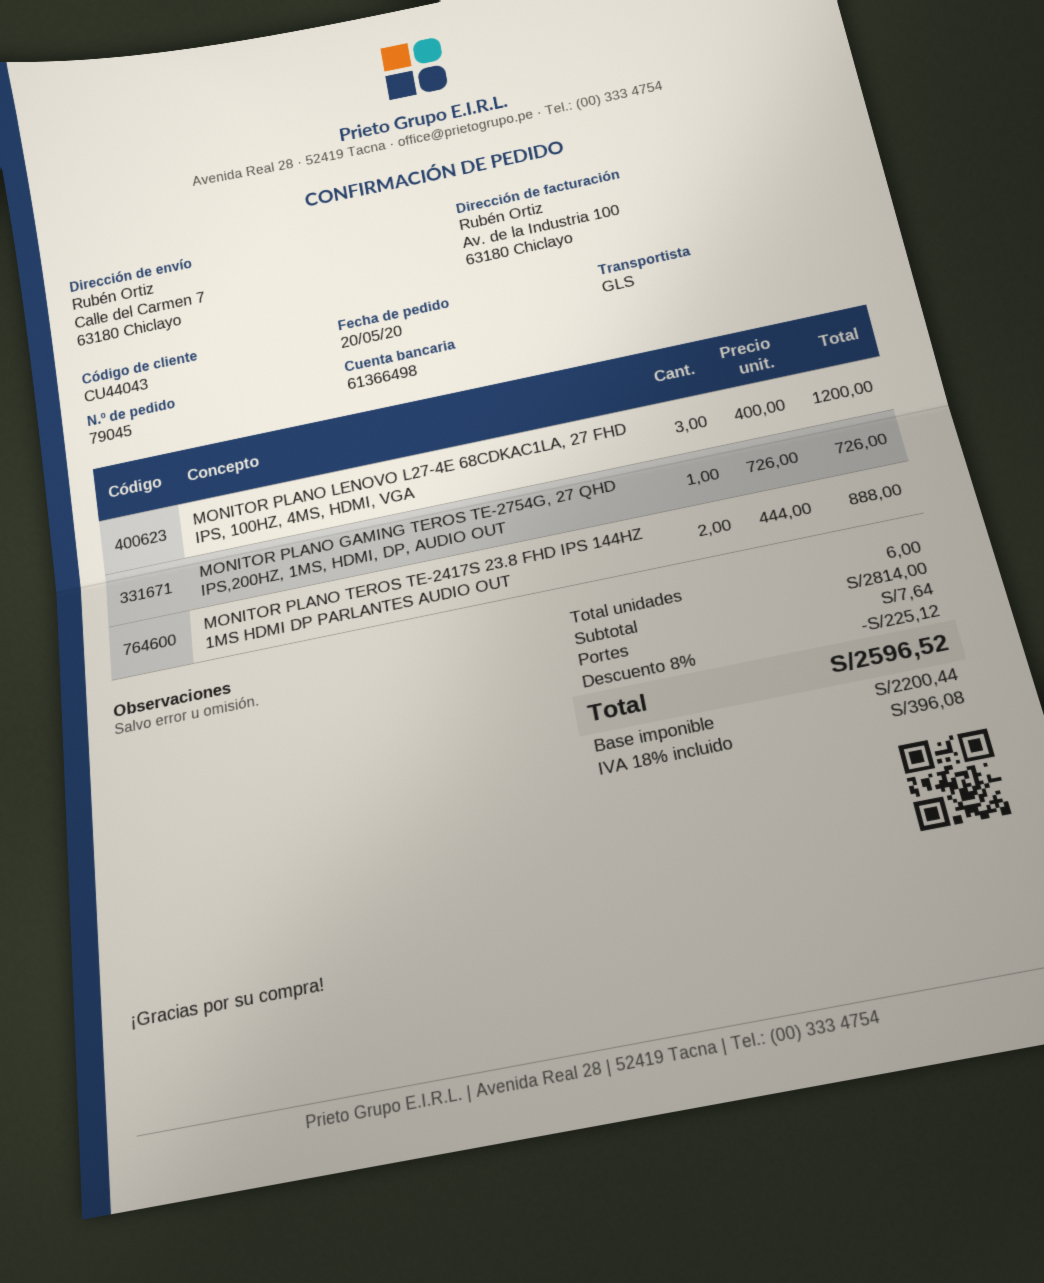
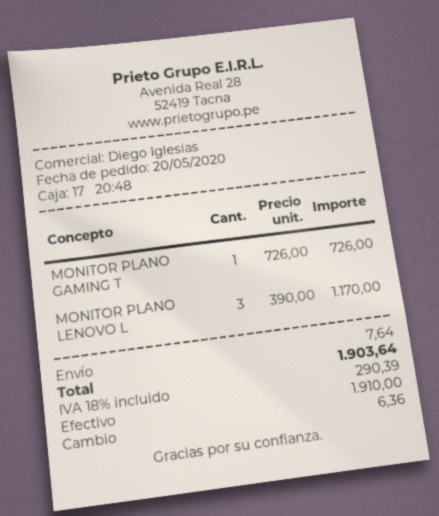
MONITOR PLANO LENOVO L27-4E 68CDKAC1LA, 27 FHD IPS, 100HZ, 4MS, HDMI, VGA: 3 x 400.00 = 1200.00 -> 3 x 390.00 = 1170.00
MONITOR PLANO TEROS TE-2417S 23.8 FHD IPS 144HZ 1MS HDMI DP PARLANTES AUDIO OUT: 2 x 444.00 = 888.00 -> none
discount: 8% = 225.12 -> none
tax: 18% = 396.08 -> 18% = 290.39
total: 2596.52 -> 1903.64

